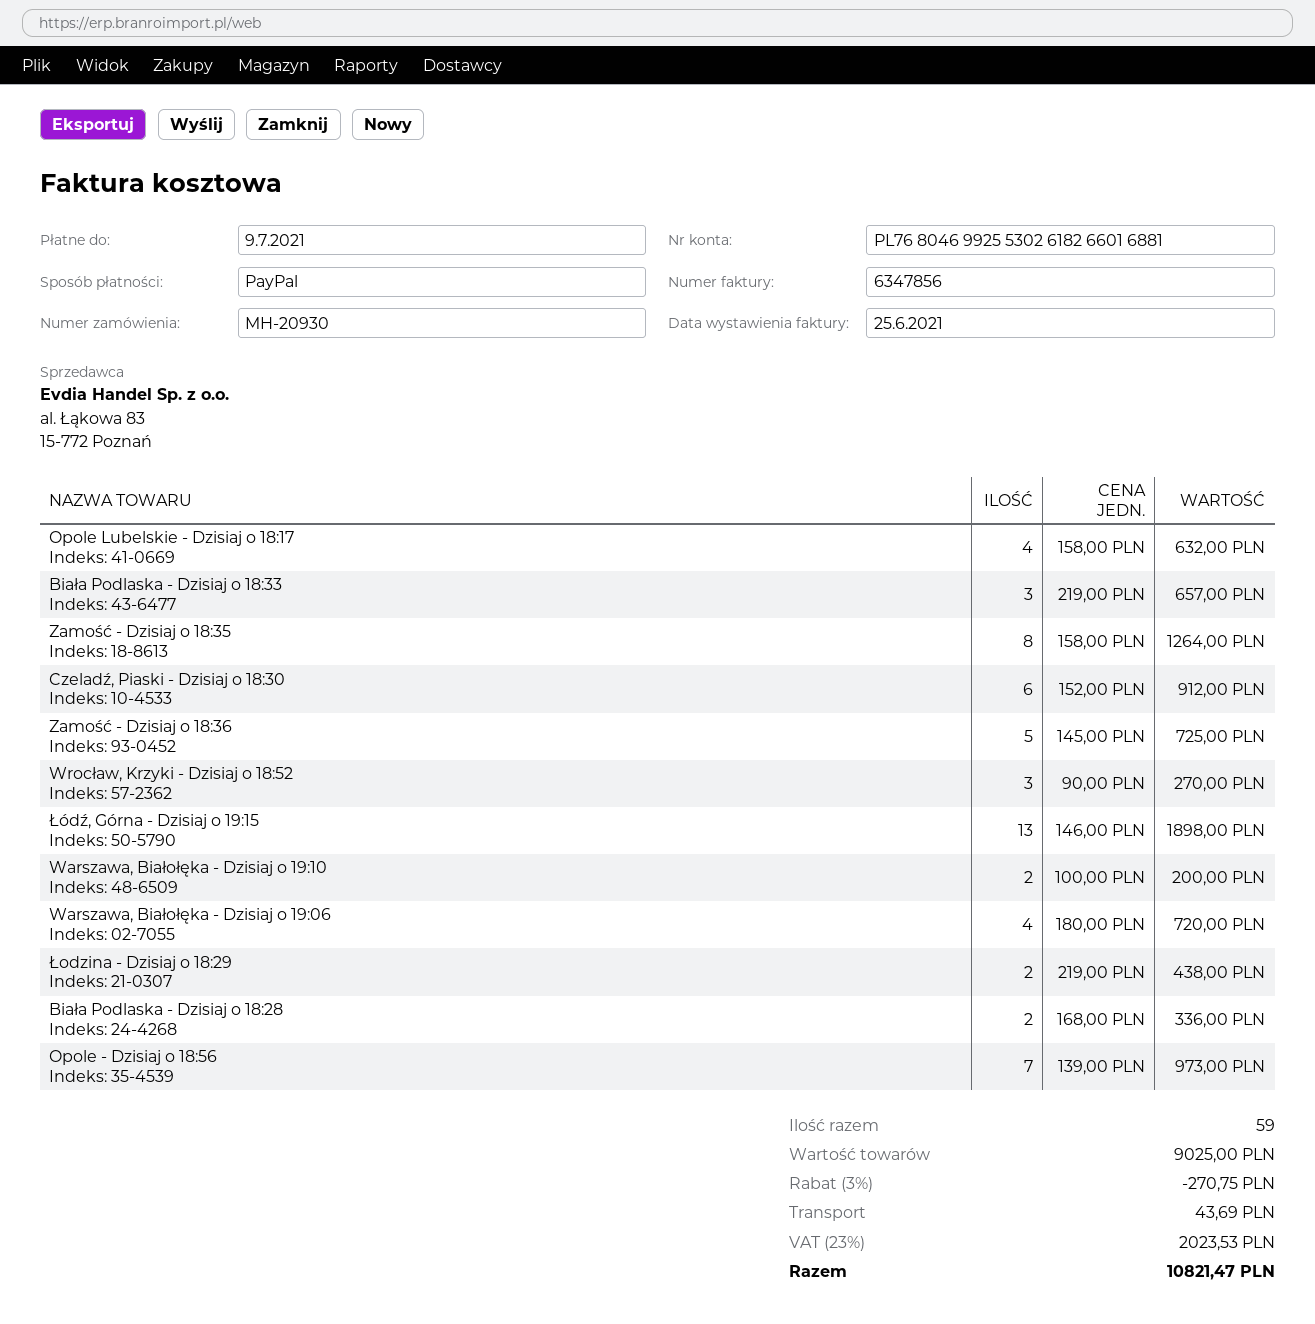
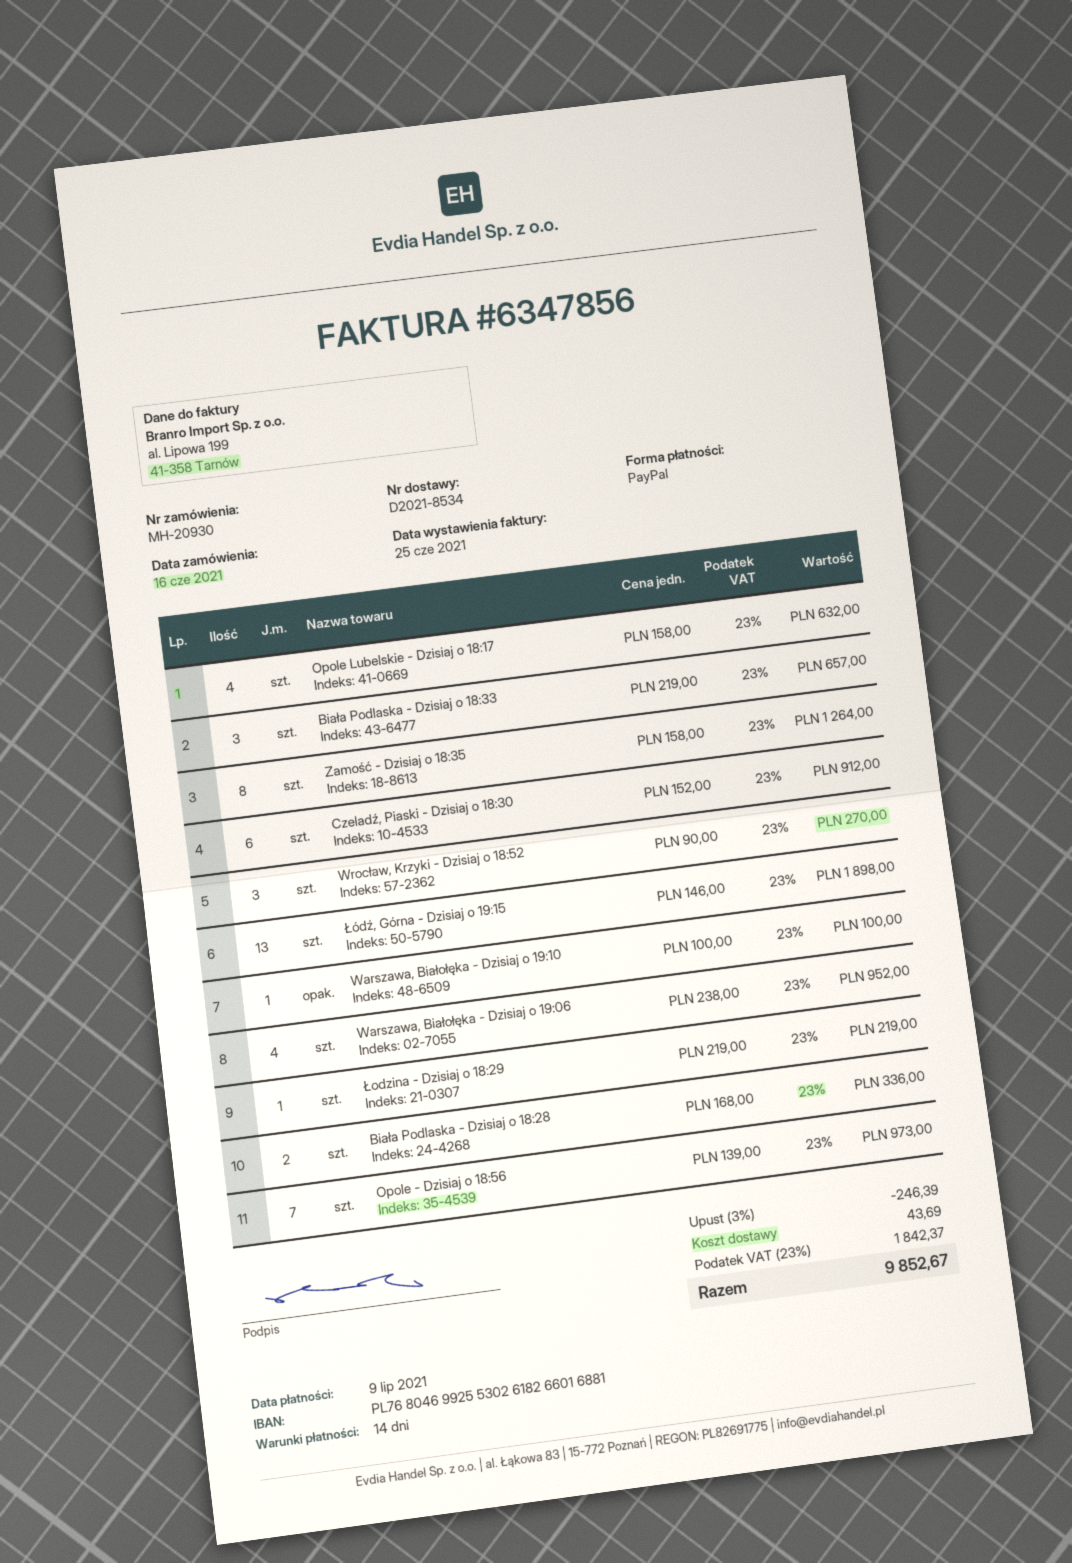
Zamość - Dzisiaj o 18:36: 5 x 145.00 = 725.00 -> none
Warszawa, Białołęka - Dzisiaj o 19:10: 2 x 100.00 = 200.00 -> 1 x 100.00 = 100.00
Warszawa, Białołęka - Dzisiaj o 19:06: 4 x 180.00 = 720.00 -> 4 x 238.00 = 952.00
Łodzina - Dzisiaj o 18:29: 2 x 219.00 = 438.00 -> 1 x 219.00 = 219.00
discount: 3% = 270.75 -> 3% = 246.39
tax: 23% = 2023.53 -> 23% = 1842.37
total: 10821.47 -> 9852.67

